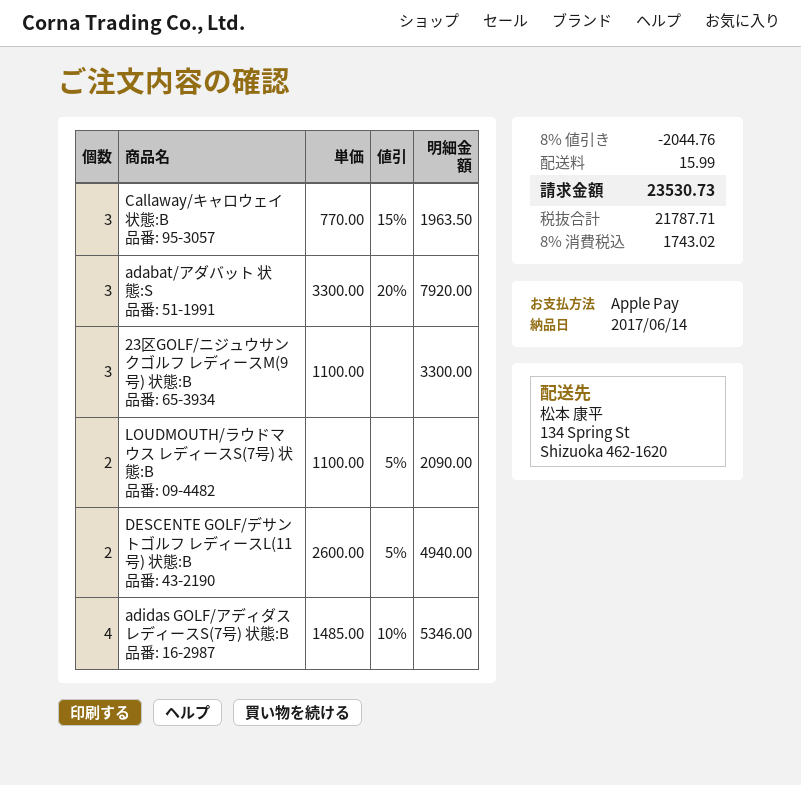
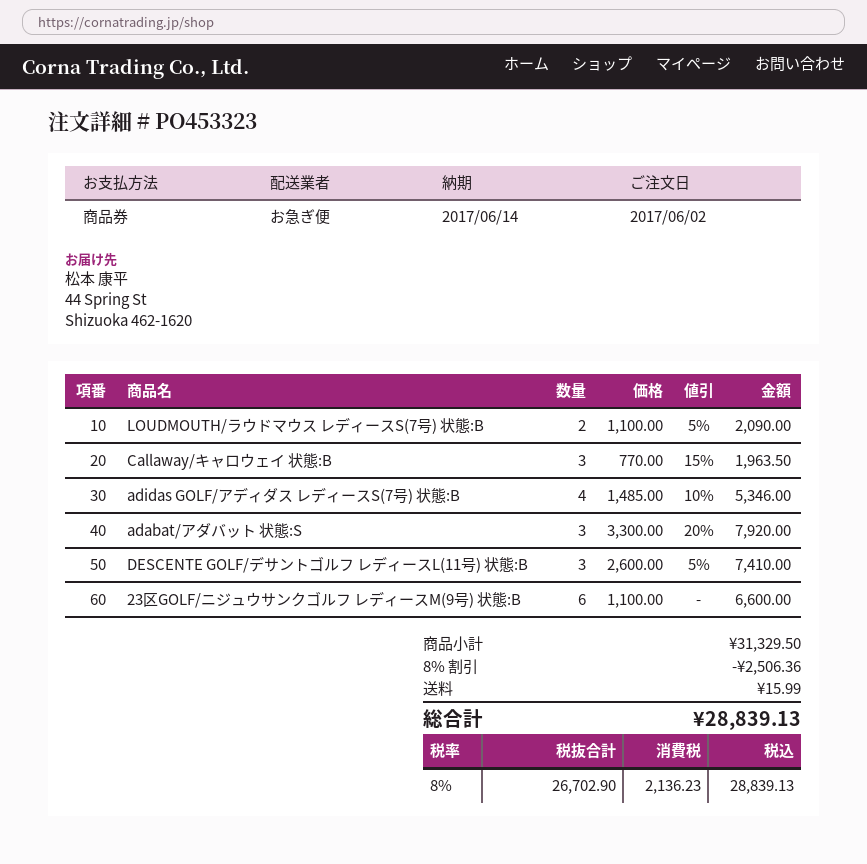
payment method: Apple Pay -> gift card
ship to: 134 Spring St, Shizuoka 462-1620 -> 44 Spring St, Shizuoka 462-1620
23区GOLF/ニジュウサンクゴルフ レディースM(9号) 状態:B: 3 x 1100.00 = 3300.00 -> 6 x 1100.00 = 6600.00
DESCENTE GOLF/デサントゴルフ レディースL(11号) 状態:B: 2 x 2600.00 - 5% = 4940.00 -> 3 x 2600.00 - 5% = 7410.00
discount: 8% = 2044.76 -> 8% = 2506.36
net: 21787.71 -> 26702.90
tax: 8% = 1743.02 -> 8% = 2136.23
total: 23530.73 -> 28839.13

